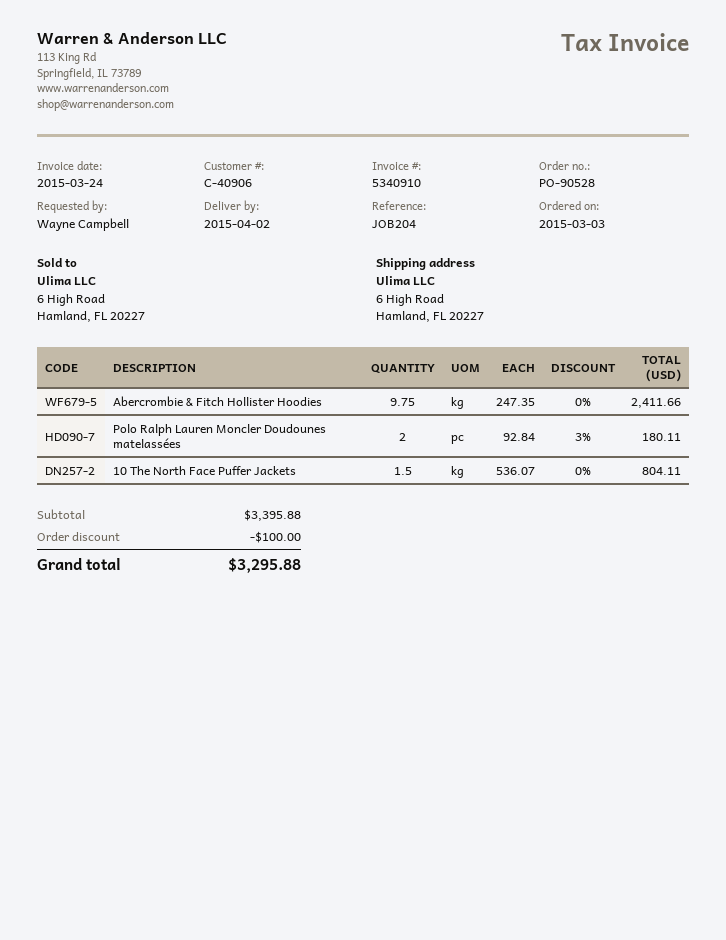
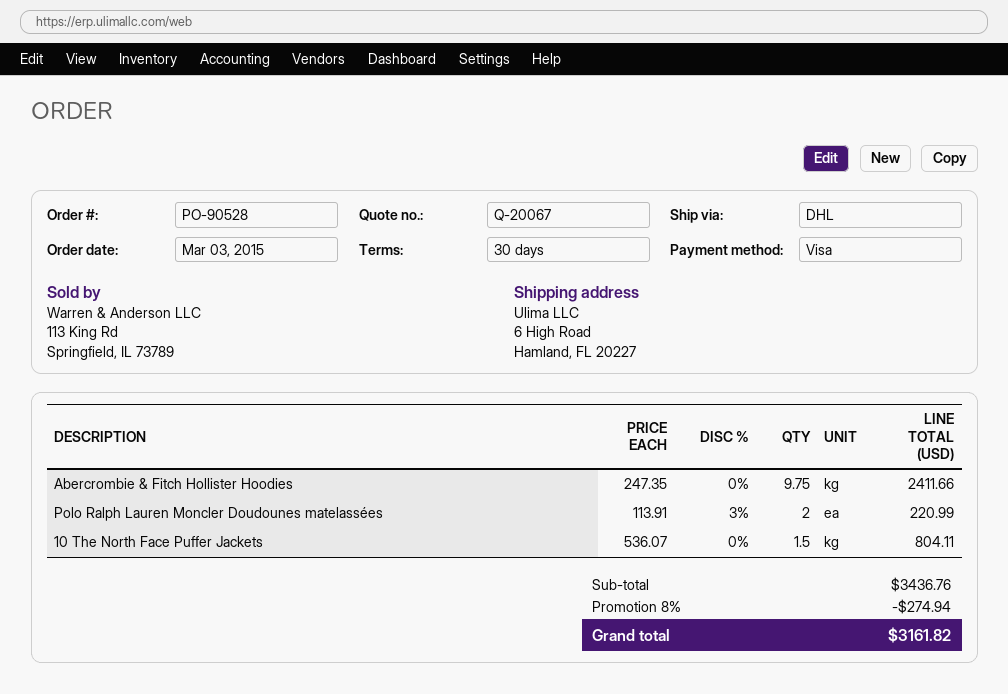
Polo Ralph Lauren Moncler Doudounes matelassées: 2 x 92.84 - 3% = 180.11 -> 2 x 113.91 - 3% = 220.99
subtotal: 3395.88 -> 3436.76
discount: 100.00 -> 274.94
total: 3295.88 -> 3161.82

